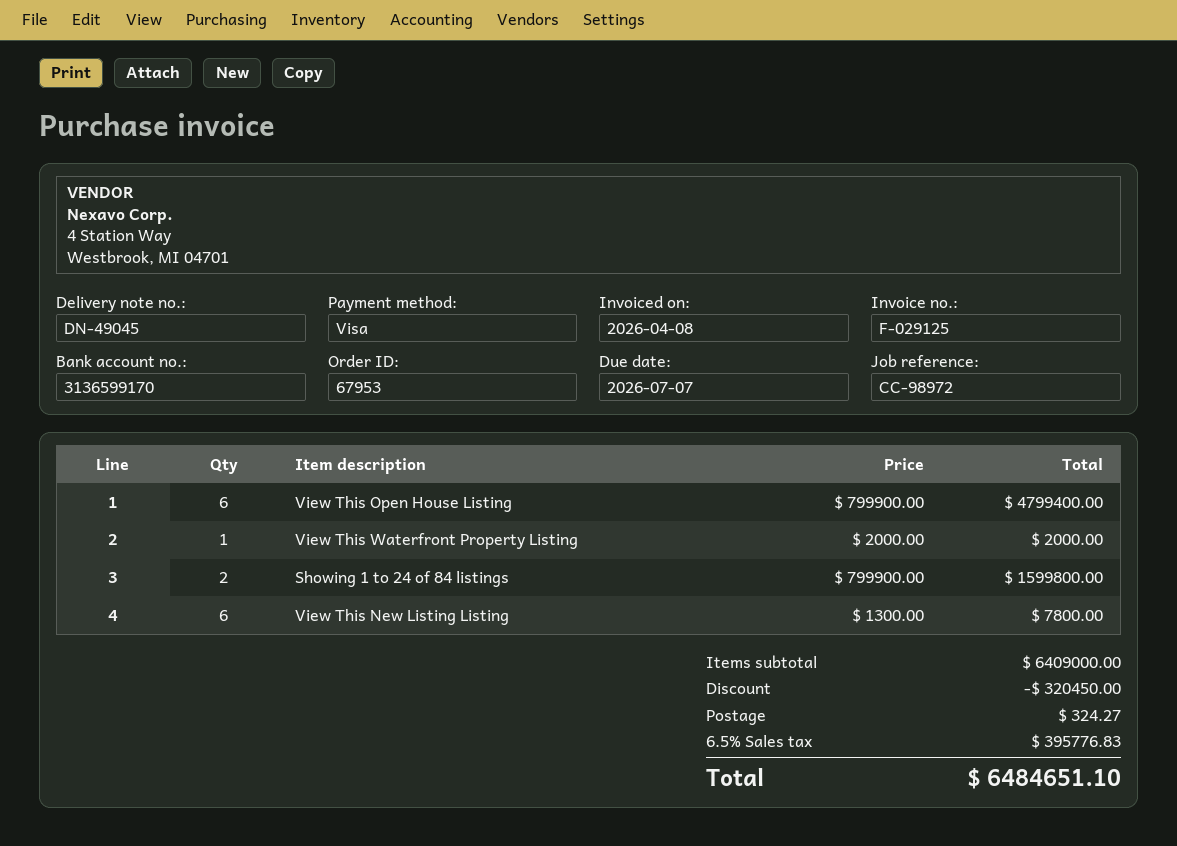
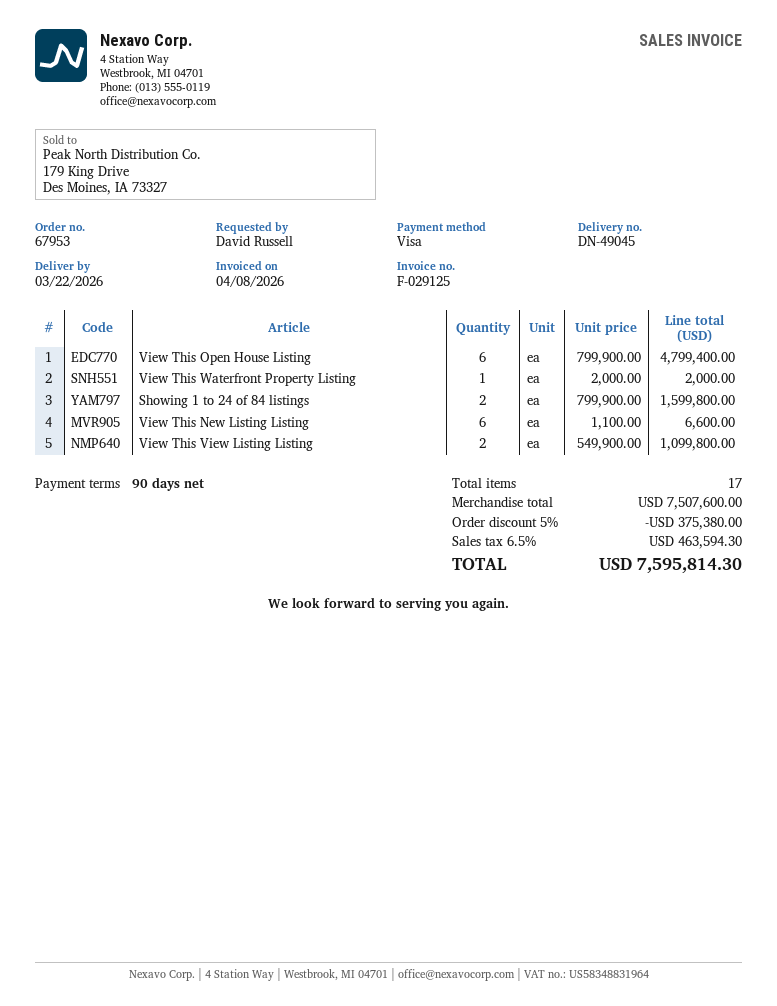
View This New Listing Listing: 6 x 1300.00 = 7800.00 -> 6 x 1100.00 = 6600.00
View This View Listing Listing: none -> 2 x 549900.00 = 1099800.00
subtotal: 6409000.00 -> 7507600.00
discount: 320450.00 -> 375380.00
shipping: 324.27 -> none
tax: 6.5% = 395776.83 -> 6.5% = 463594.30
total: 6484651.10 -> 7595814.30

